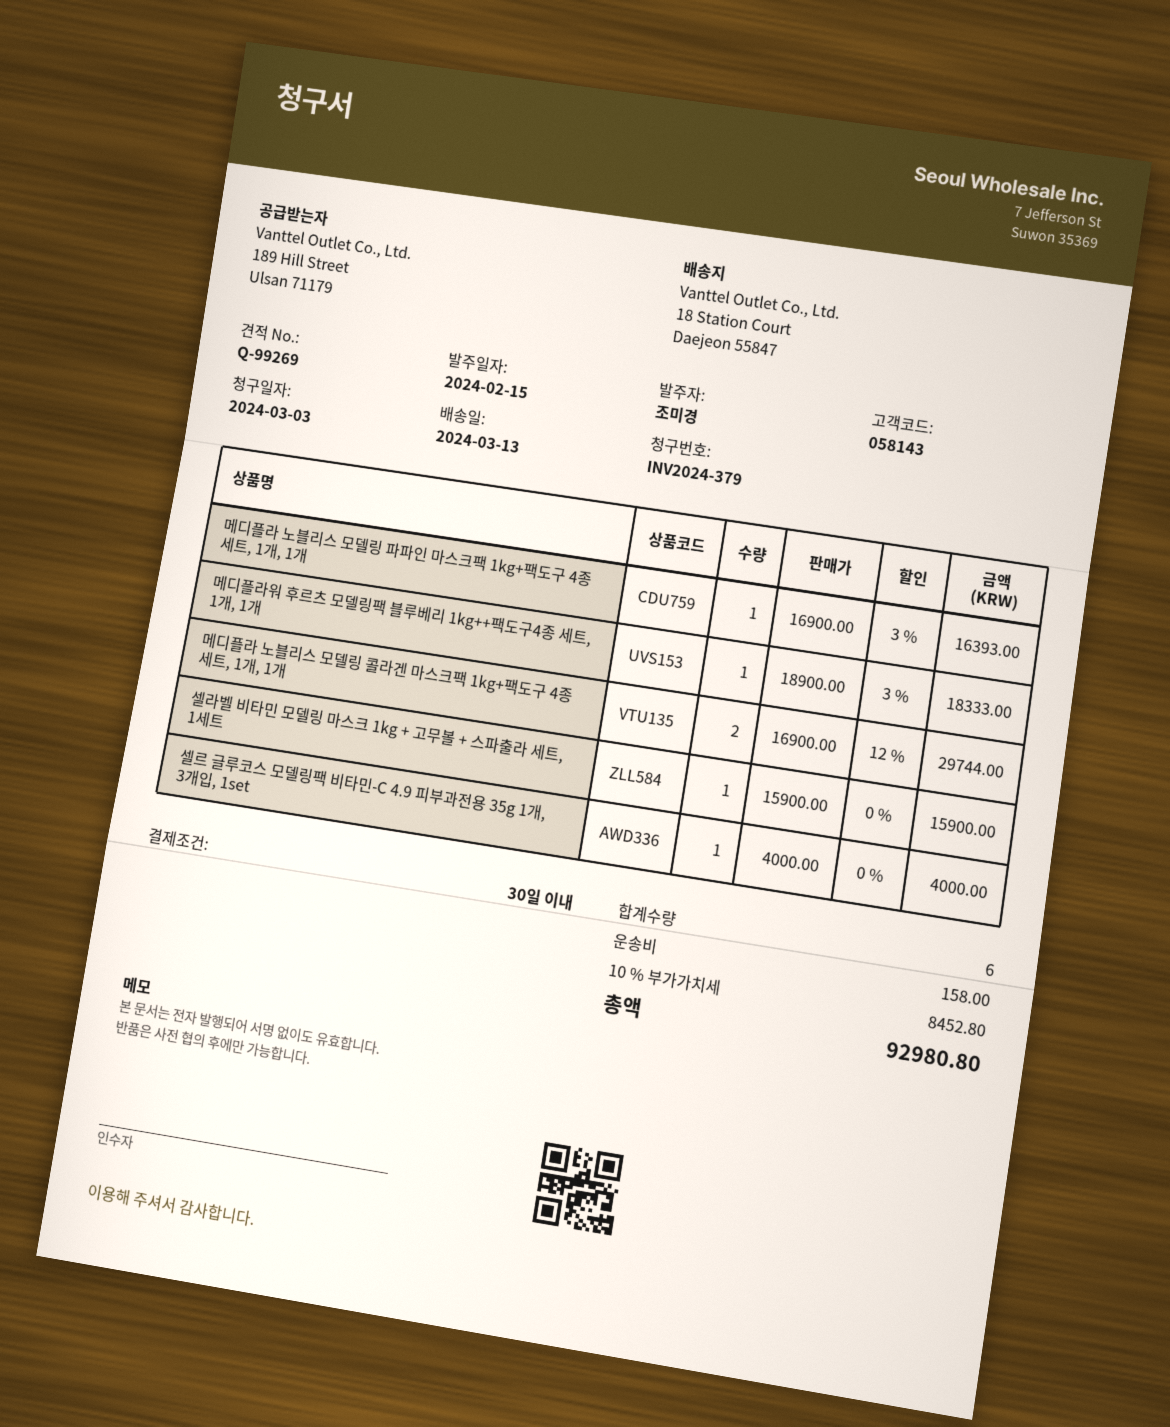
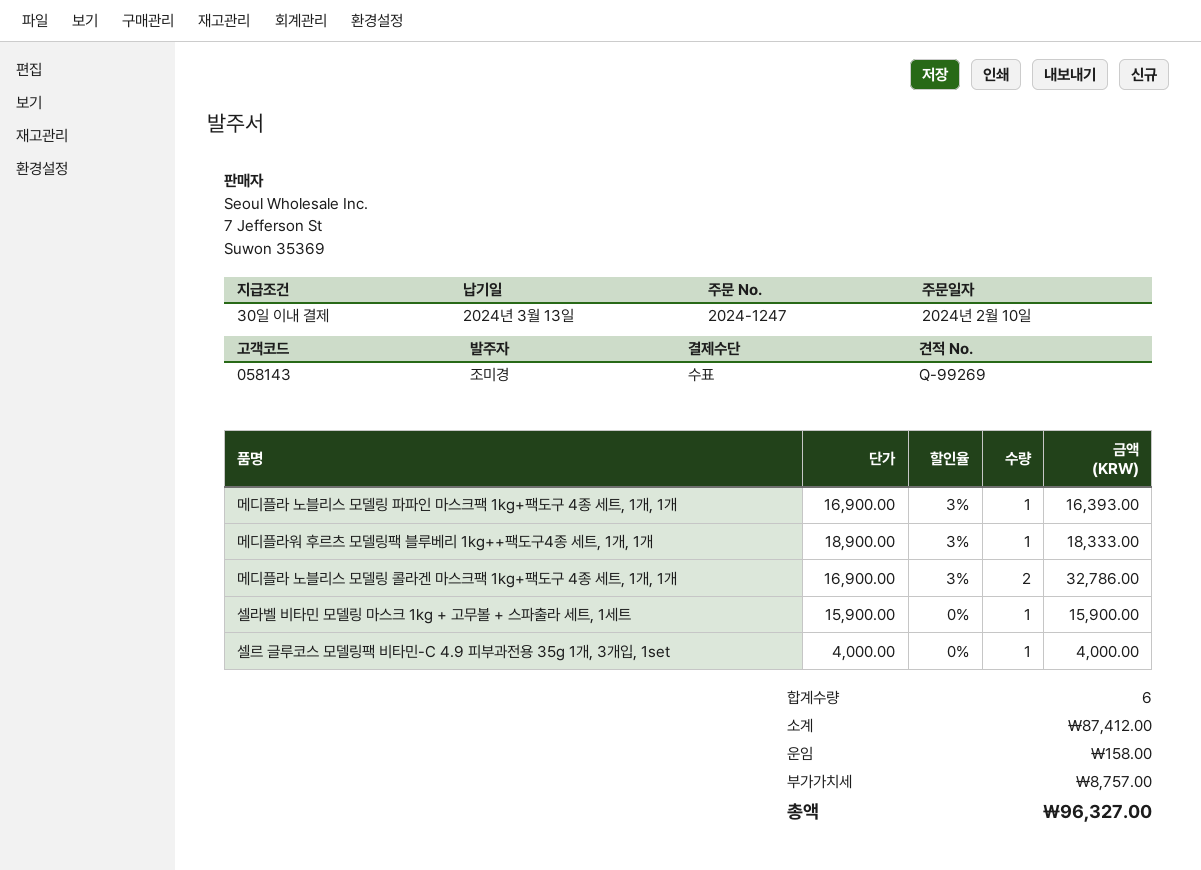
order date: 2024-02-15 -> 2024-02-10
메디플라 노블리스 모델링 콜라겐 마스크팩 1kg+팩도구 4종 세트, 1개, 1개: 2 x 16900.00 - 12% = 29744.00 -> 2 x 16900.00 - 3% = 32786.00
tax: 8452.80 -> 8757.00
total: 92980.80 -> 96327.00

